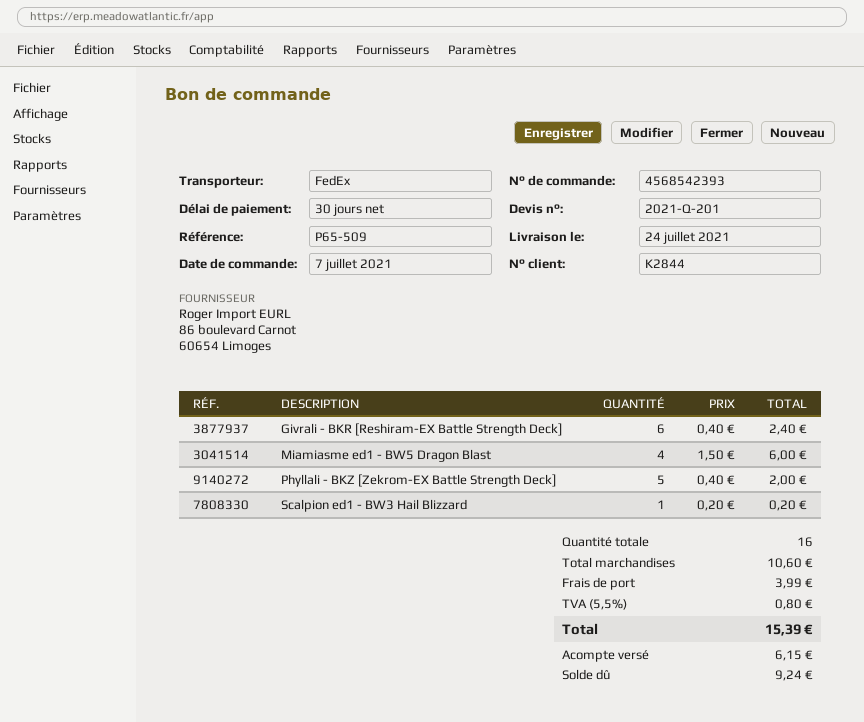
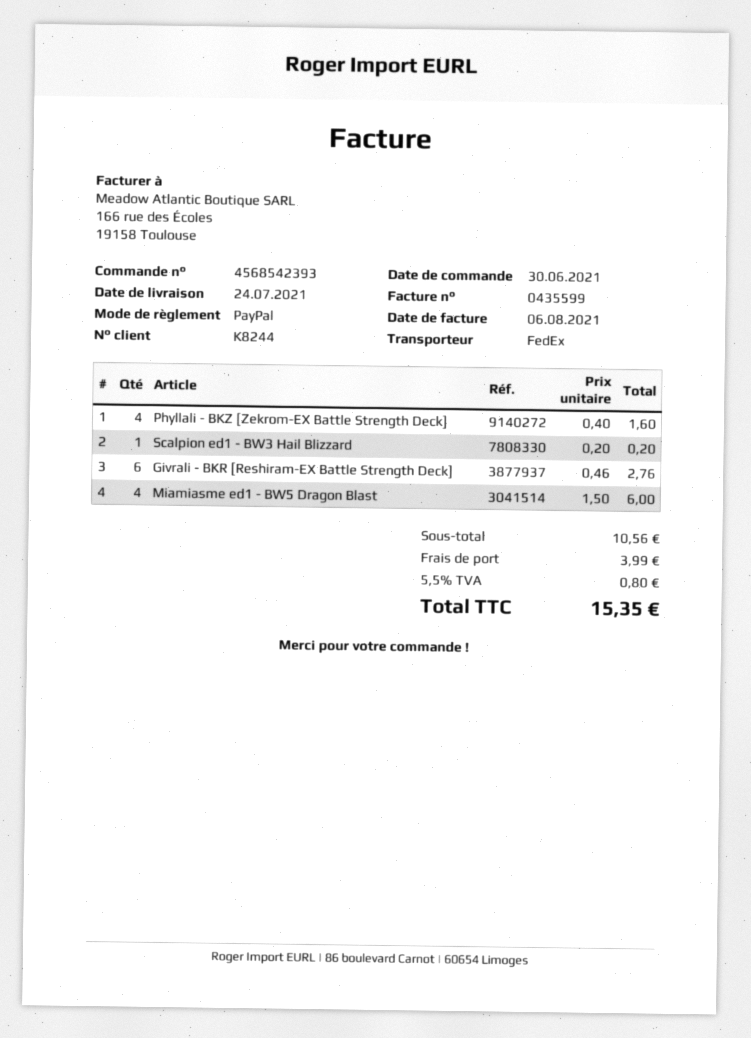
order date: 2021-07-07 -> 2021-06-30
customer number: K2844 -> K8244
Givrali - BKR [Reshiram-EX Battle Strength Deck]: 6 x 0.40 = 2.40 -> 6 x 0.46 = 2.76
Phyllali - BKZ [Zekrom-EX Battle Strength Deck]: 5 x 0.40 = 2.00 -> 4 x 0.40 = 1.60
subtotal: 10.60 -> 10.56
total: 15.39 -> 15.35

